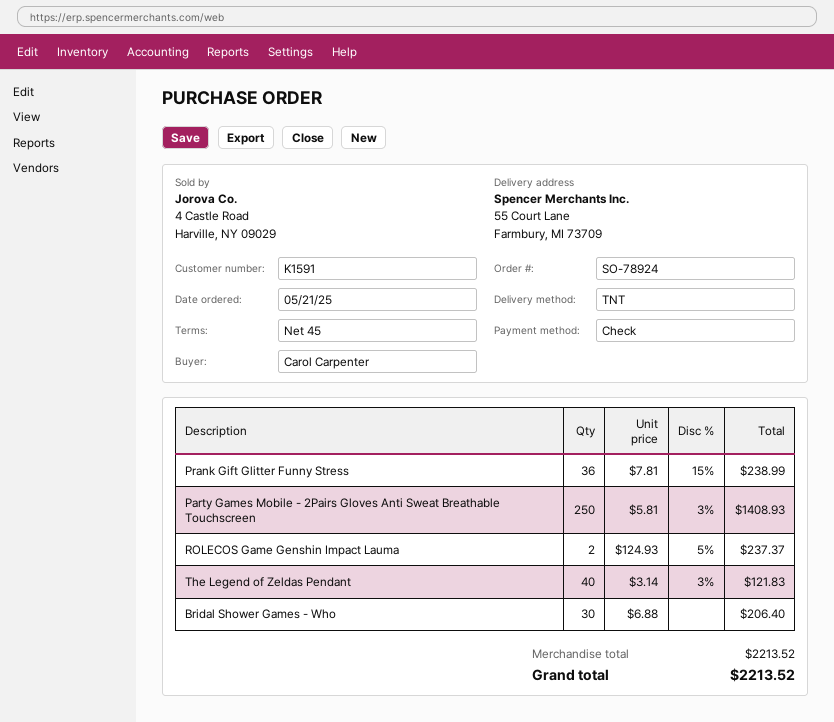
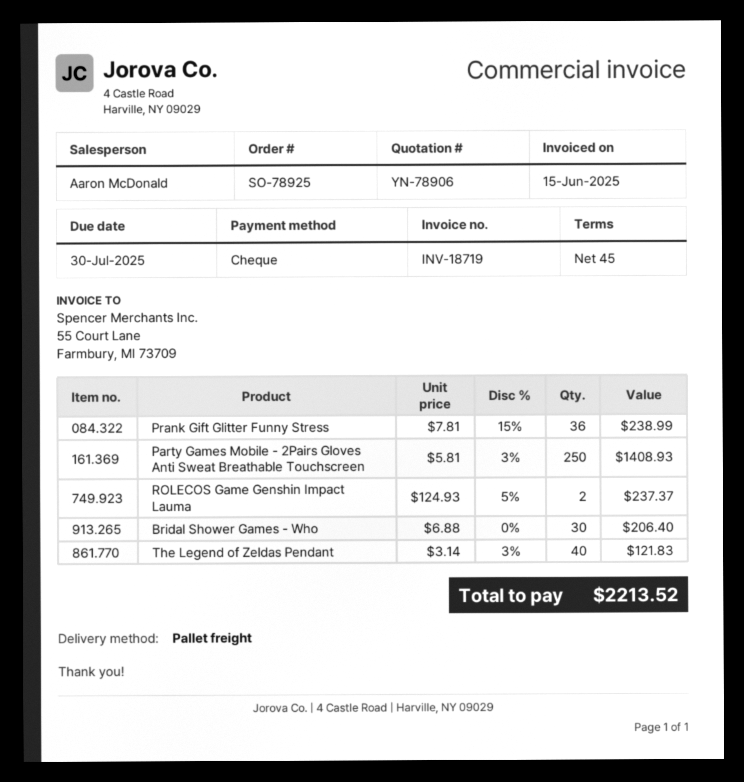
order number: SO-78924 -> SO-78925
shipping method: TNT -> pallet freight

